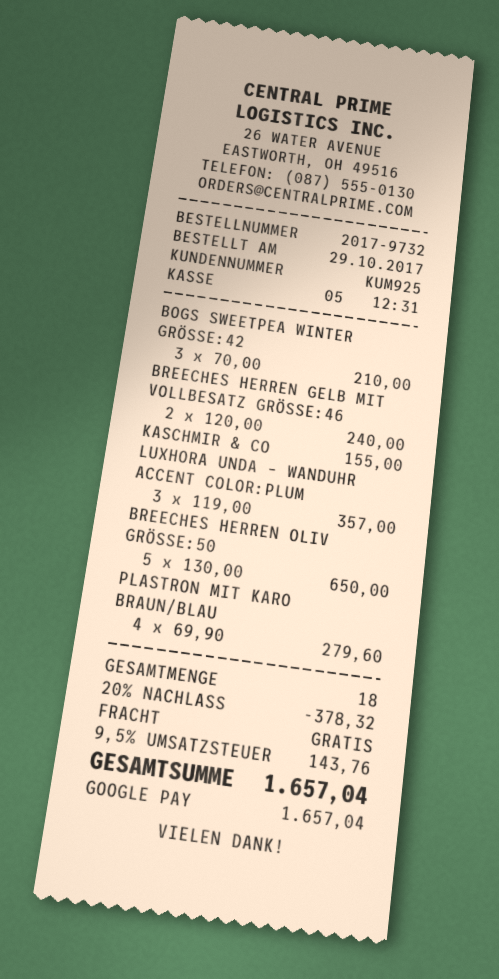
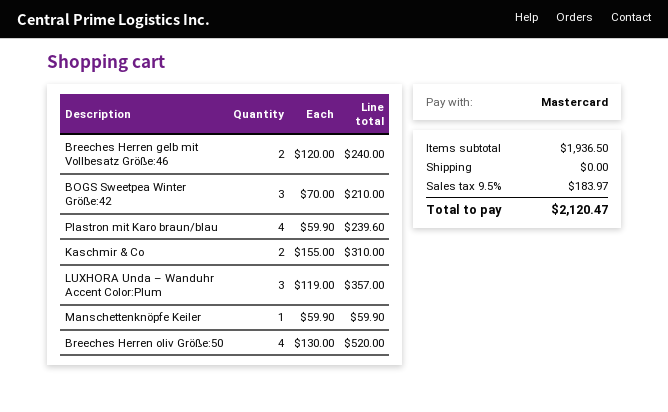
payment method: Google Pay -> Mastercard
KASCHMIR & CO: 1 x 155.00 = 155.00 -> 2 x 155.00 = 310.00
BREECHES HERREN OLIV GRÖSSE:50: 5 x 130.00 = 650.00 -> 4 x 130.00 = 520.00
PLASTRON MIT KARO BRAUN/BLAU: 4 x 69.90 = 279.60 -> 4 x 59.90 = 239.60
Manschettenknöpfe Keiler: none -> 1 x 59.90 = 59.90
discount: 20% = 378.32 -> none
tax: 9.5% = 143.76 -> 9.5% = 183.97
total: 1657.04 -> 2120.47

